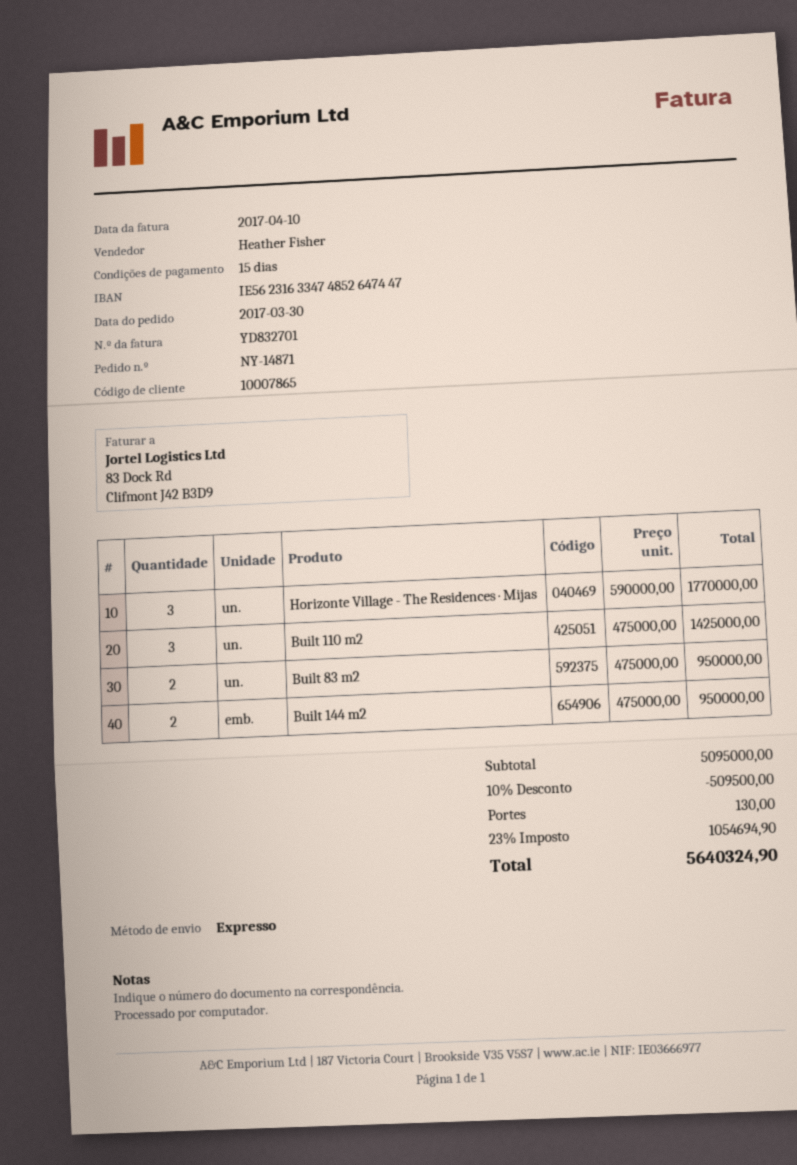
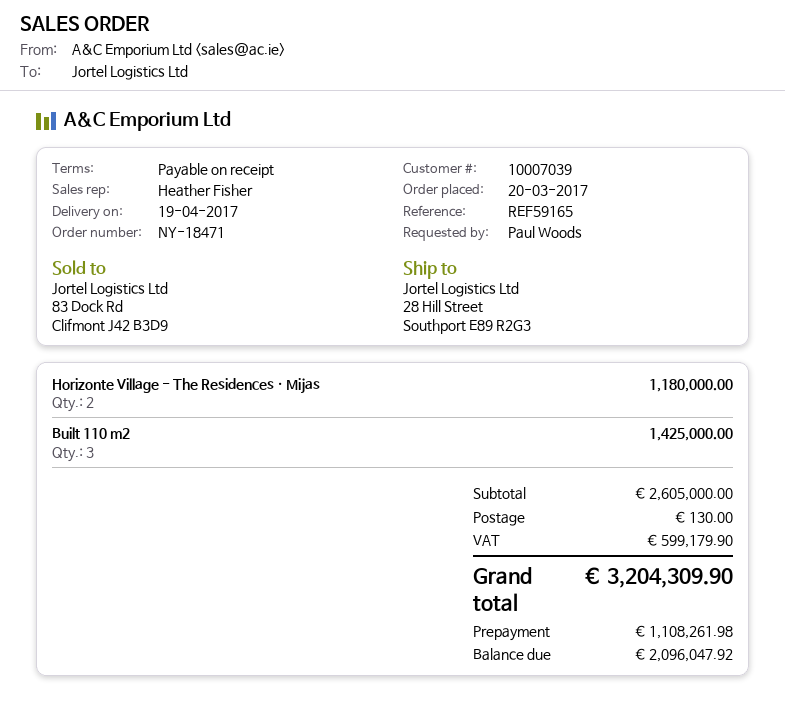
order number: NY-14871 -> NY-18471
order date: 2017-03-30 -> 2017-03-20
payment terms: 15 days -> on receipt
customer number: 10007865 -> 10007039
Horizonte Village - The Residences · Mijas: 3 for 1770000.00 -> 2 for 1180000.00
Built 83 m2: 2 for 950000.00 -> none
Built 144 m2: 2 for 950000.00 -> none
subtotal: 5095000.00 -> 2605000.00
discount: 10% = 509500.00 -> none
tax: 1054694.90 -> 599179.90
total: 5640324.90 -> 3204309.90

